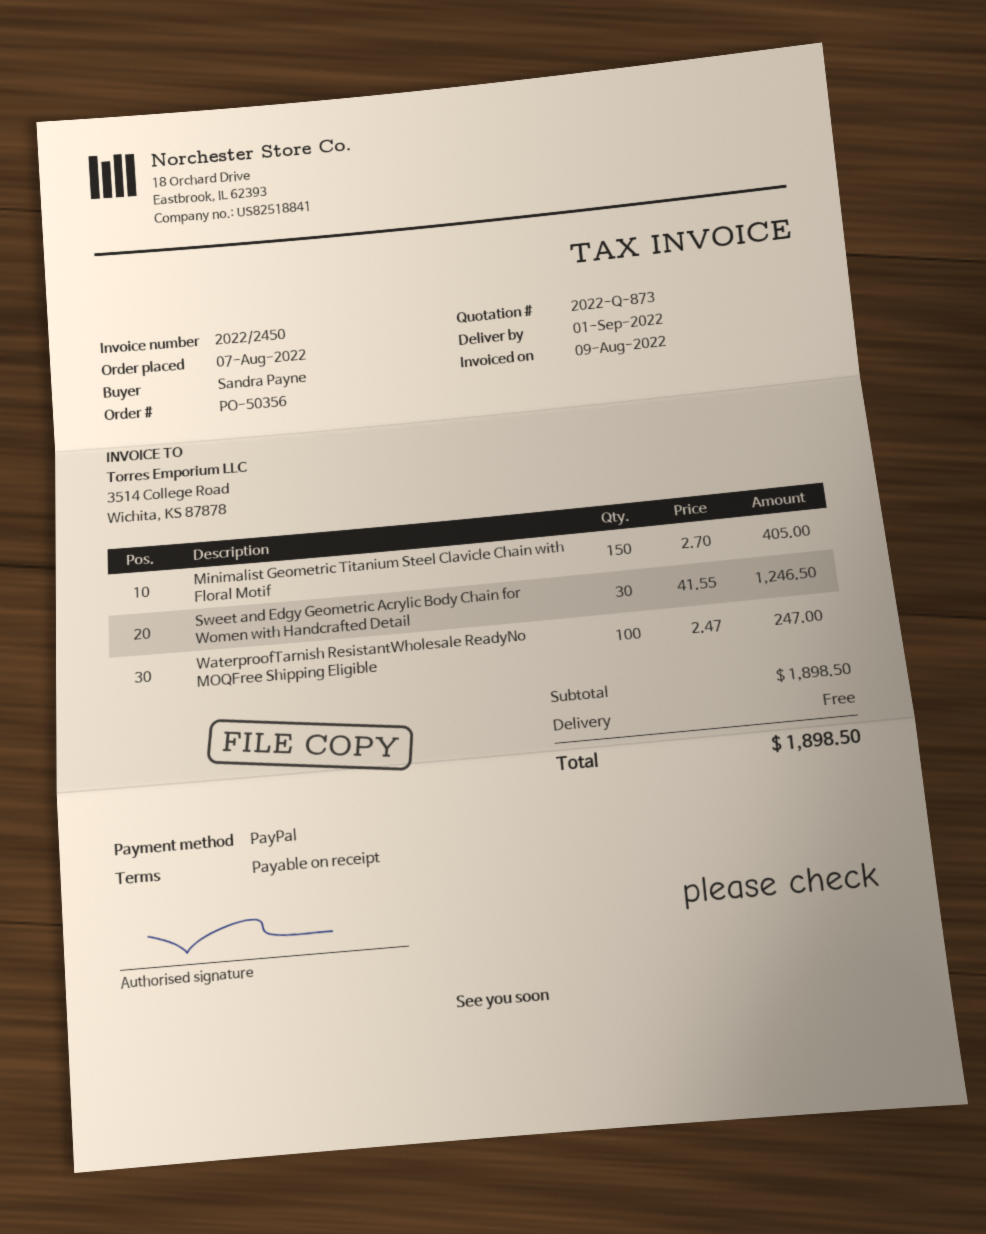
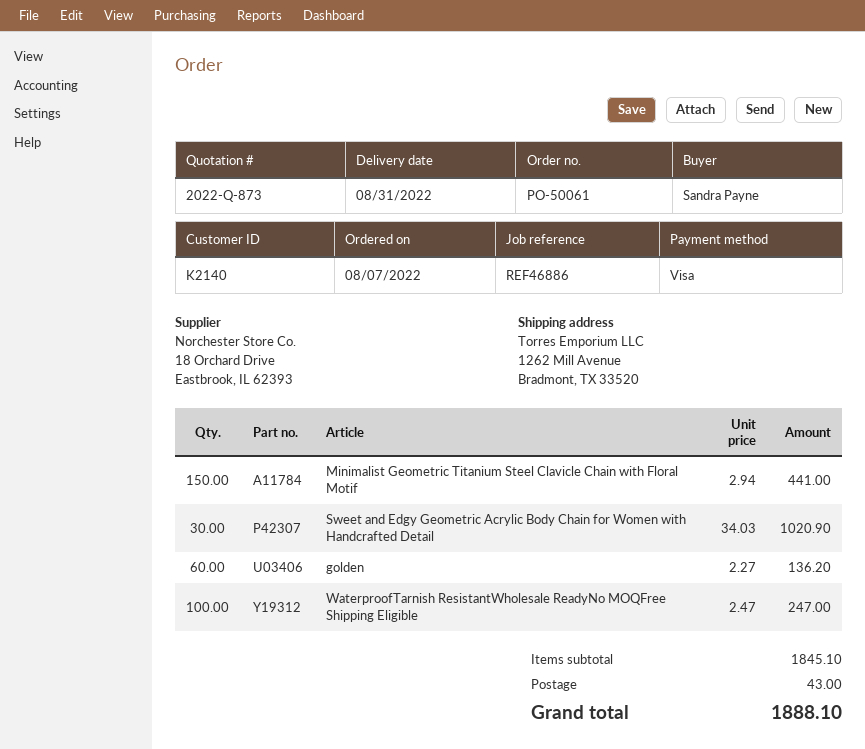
order number: PO-50356 -> PO-50061
delivery date: 2022-09-01 -> 2022-08-31
payment method: PayPal -> Visa
Minimalist Geometric Titanium Steel Clavicle Chain with Floral Motif: 150 x 2.70 = 405.00 -> 150 x 2.94 = 441.00
Sweet and Edgy Geometric Acrylic Body Chain for Women with Handcrafted Detail: 30 x 41.55 = 1246.50 -> 30 x 34.03 = 1020.90
golden: none -> 60 x 2.27 = 136.20
subtotal: 1898.50 -> 1845.10
shipping: 0.00 -> 43.00
total: 1898.50 -> 1888.10

